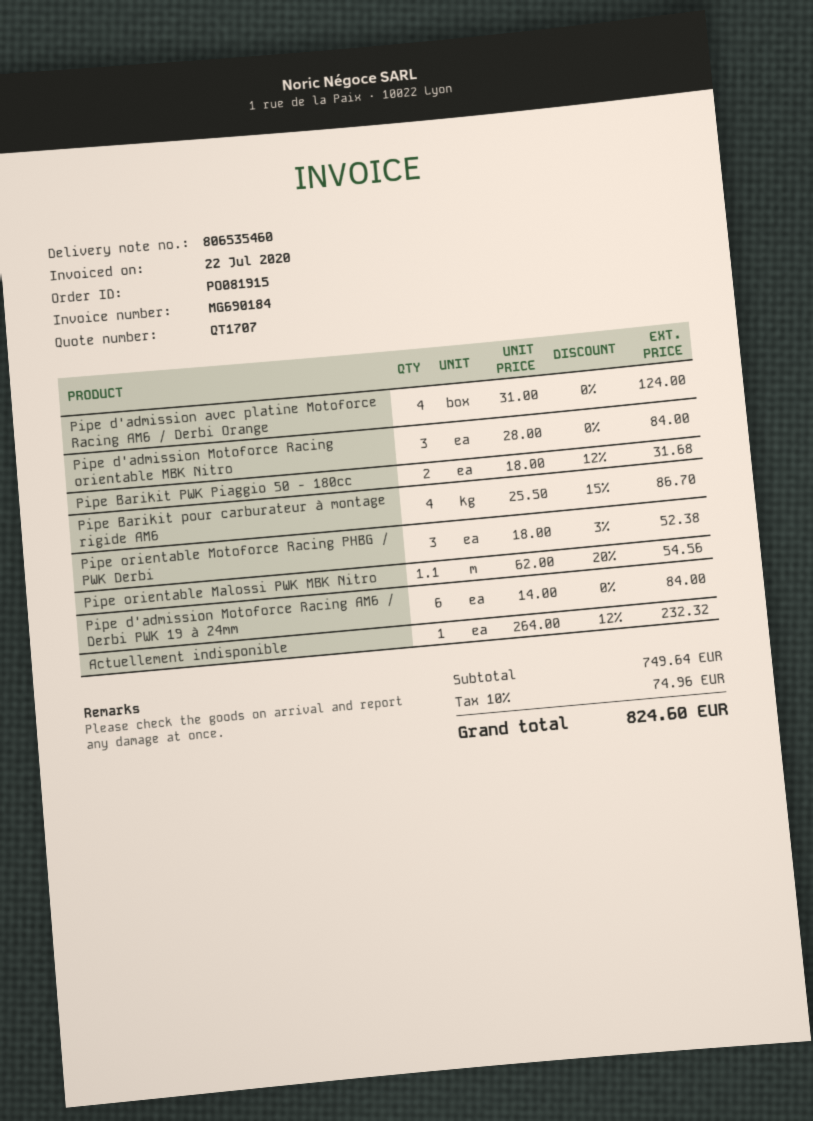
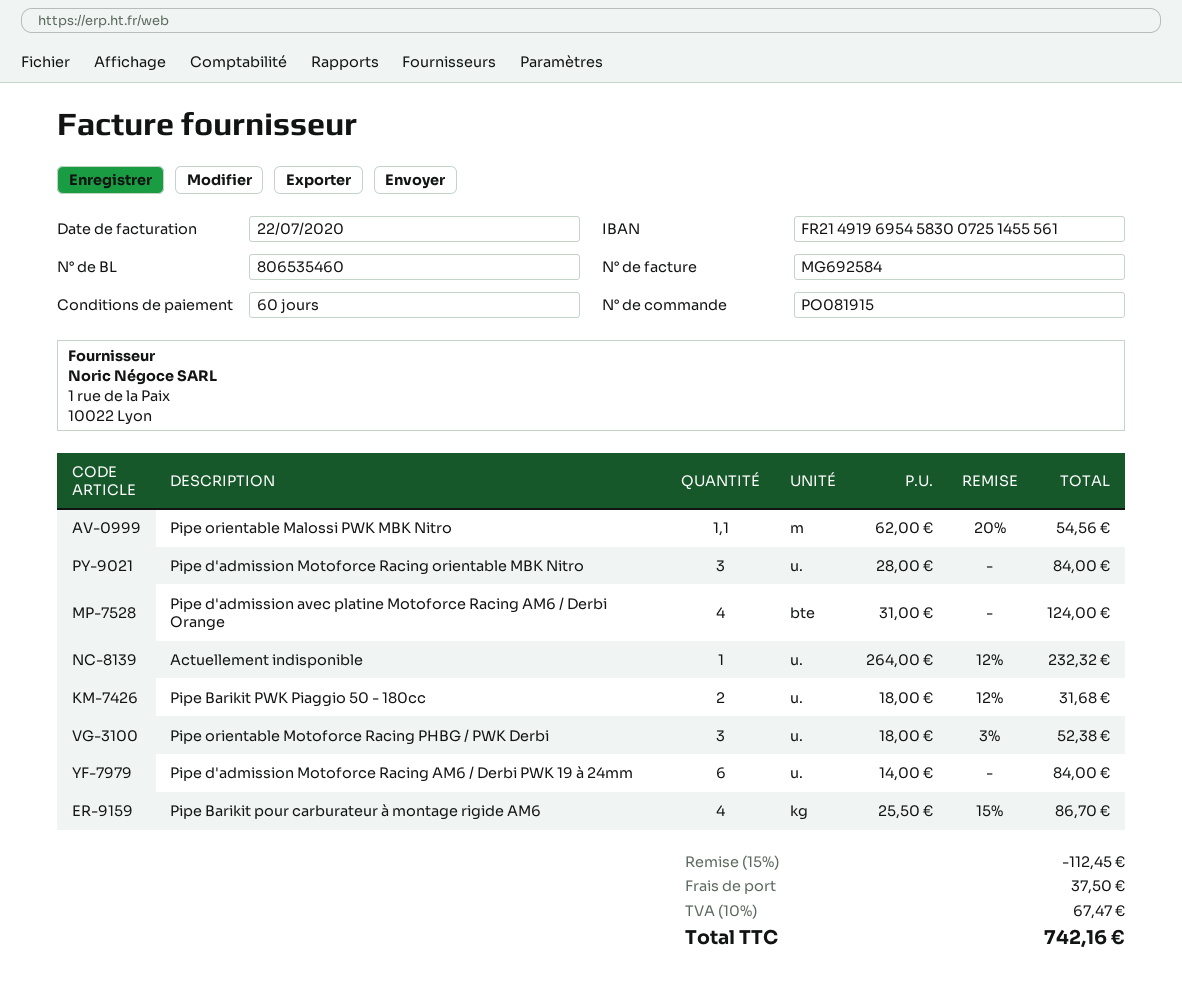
invoice number: MG690184 -> MG692584
discount: none -> 15% = 112.45
shipping: none -> 37.50
tax: 10% = 74.96 -> 10% = 67.47
total: 824.60 -> 742.16

